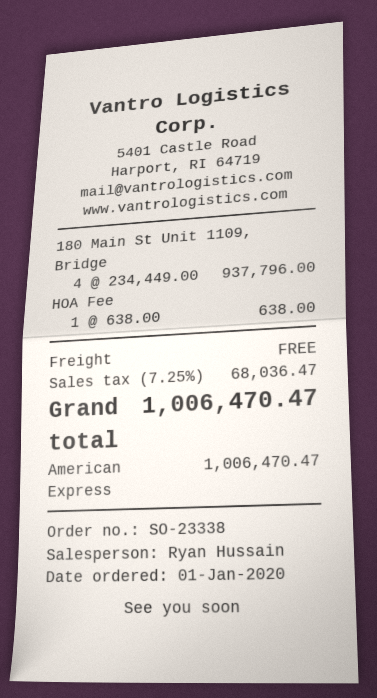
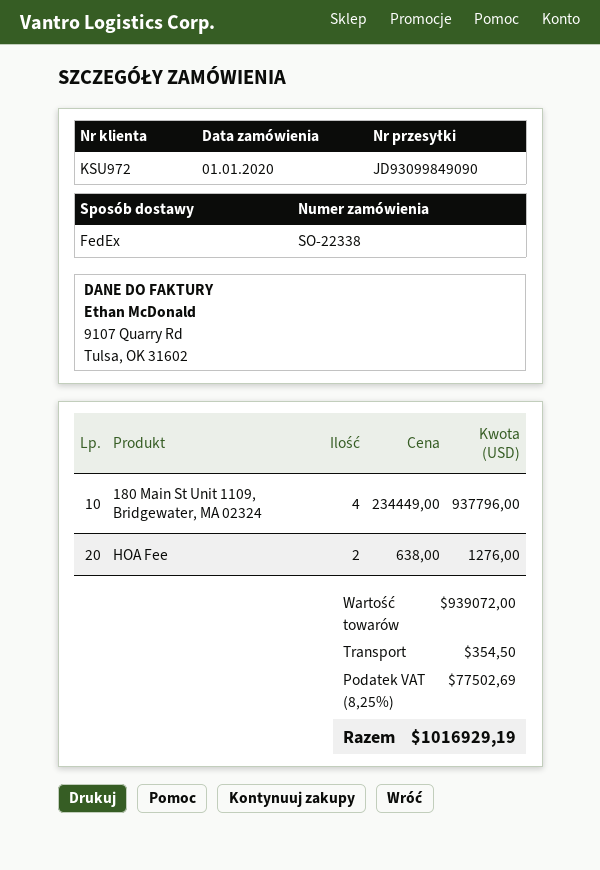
order number: SO-23338 -> SO-22338
HOA Fee: 1 x 638.00 = 638.00 -> 2 x 638.00 = 1276.00
shipping: 0.00 -> 354.50
tax: 7.25% = 68036.47 -> 8.25% = 77502.69
total: 1006470.47 -> 1016929.19

